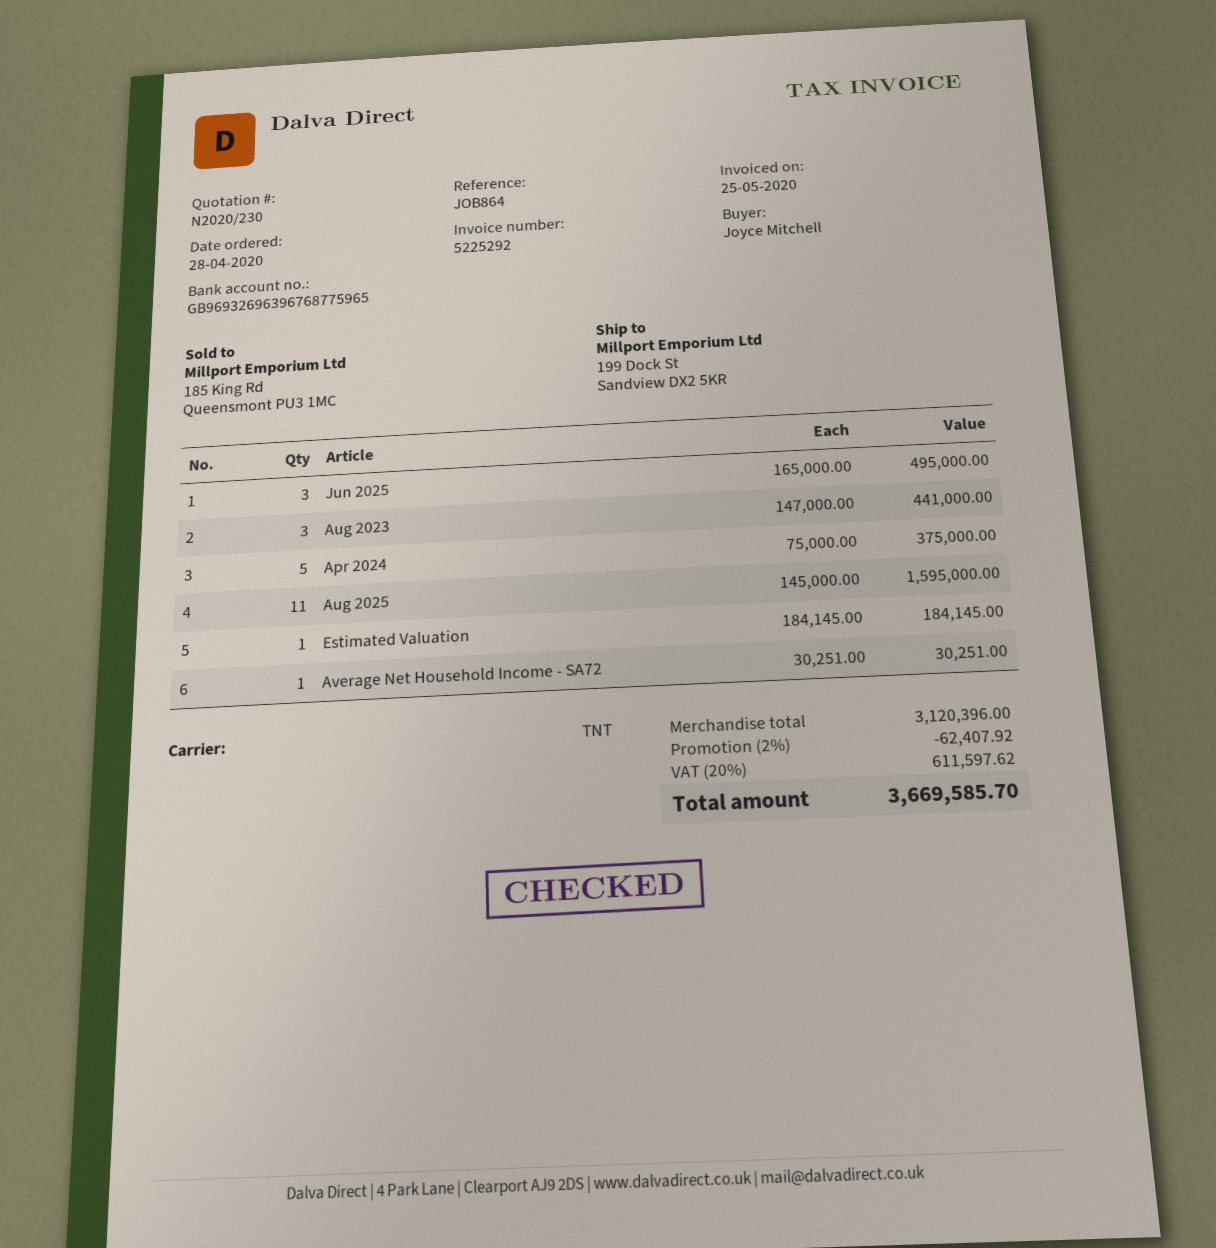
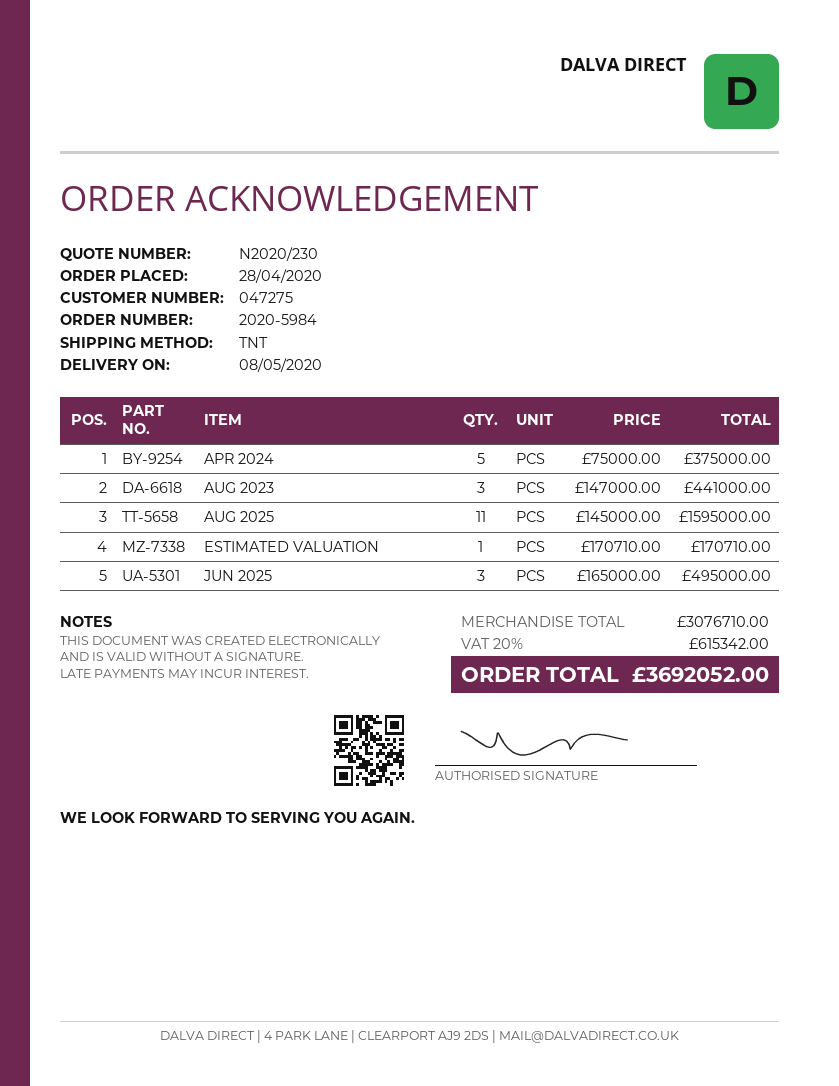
Estimated Valuation: 1 x 184145.00 = 184145.00 -> 1 x 170710.00 = 170710.00
Average Net Household Income - SA72: 1 x 30251.00 = 30251.00 -> none
subtotal: 3120396.00 -> 3076710.00
discount: 2% = 62407.92 -> none
tax: 20% = 611597.62 -> 20% = 615342.00
total: 3669585.70 -> 3692052.00

